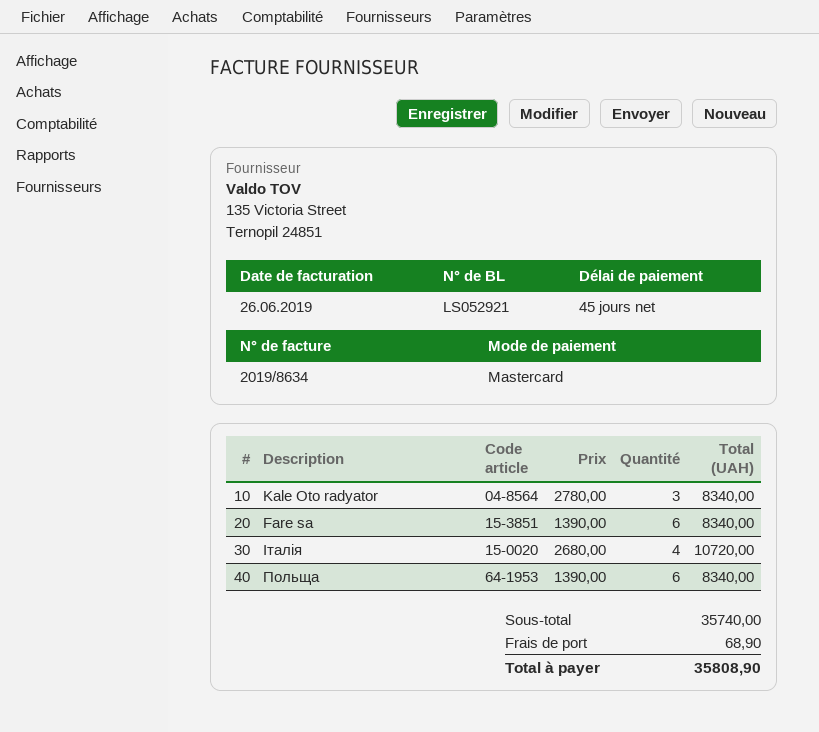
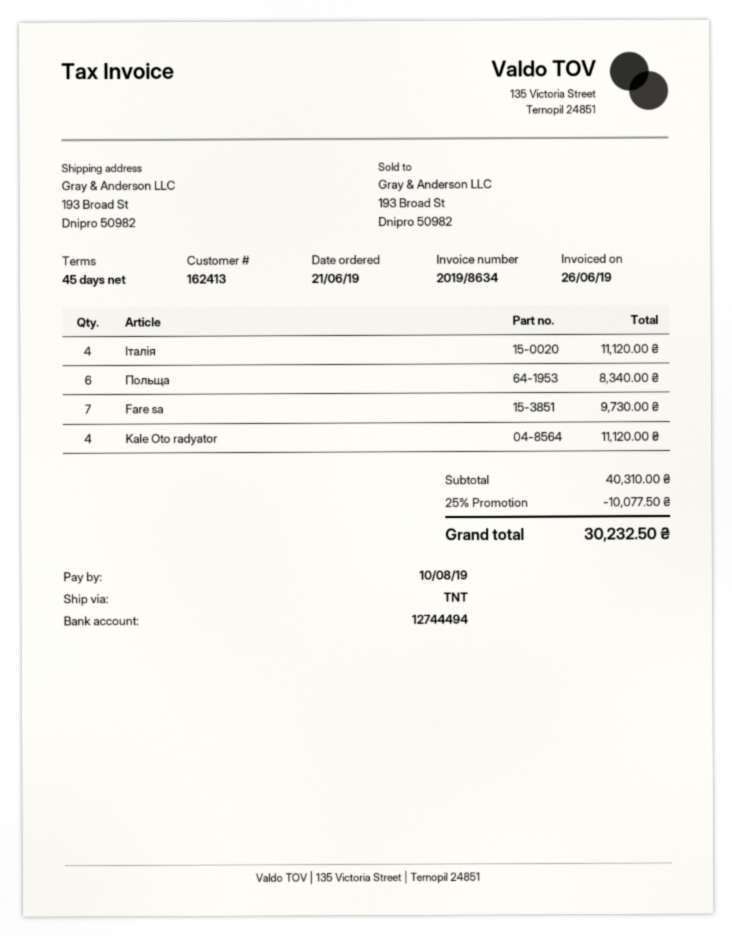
Kale Oto radyator: 3 for 8340.00 -> 4 for 11120.00
Fare sa: 6 for 8340.00 -> 7 for 9730.00
Італія: 4 for 10720.00 -> 4 for 11120.00
subtotal: 35740.00 -> 40310.00
discount: none -> 25% = 10077.50
shipping: 68.90 -> none
total: 35808.90 -> 30232.50

